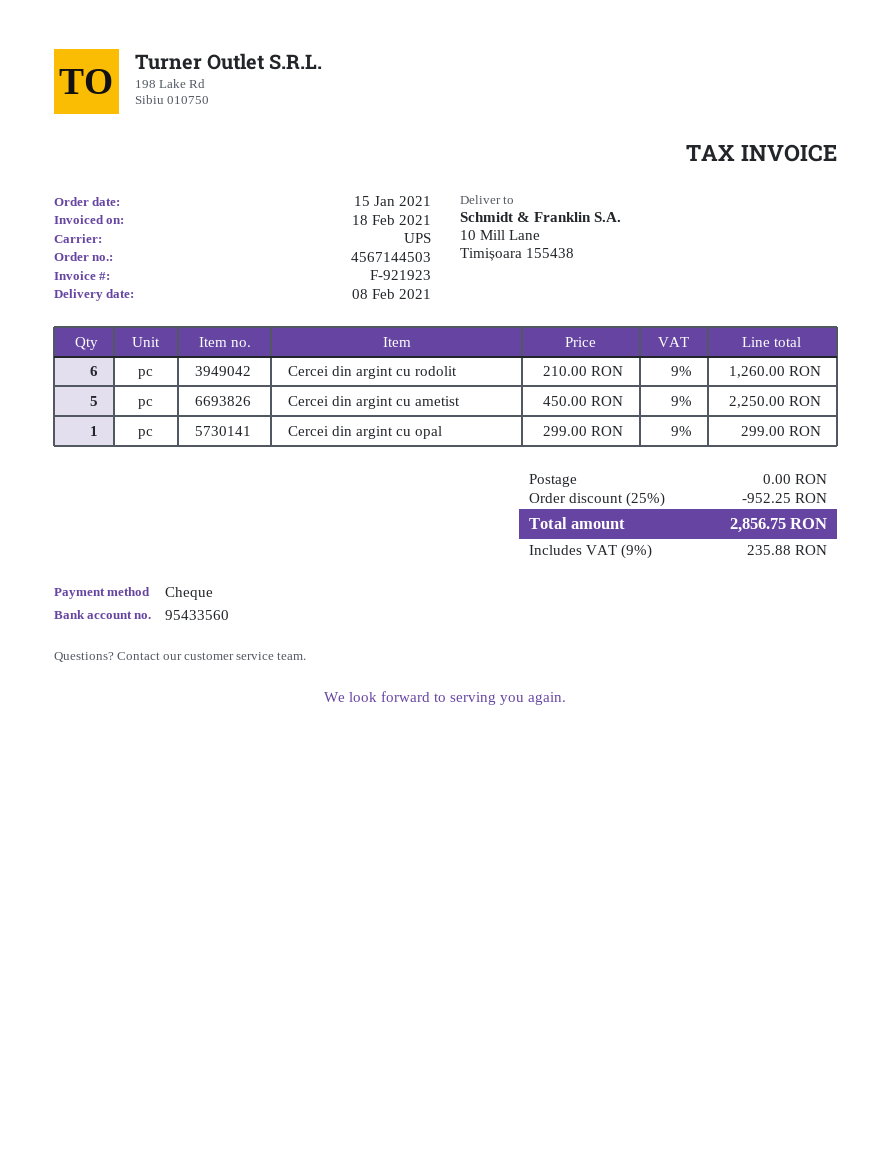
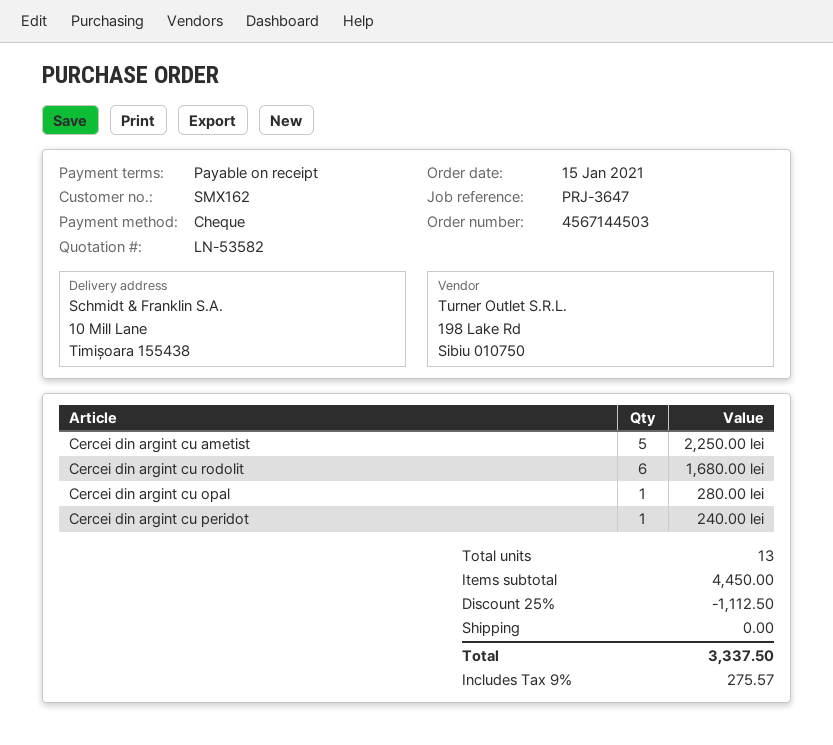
Cercei din argint cu rodolit: 6 for 1260.00 -> 6 for 1680.00
Cercei din argint cu opal: 1 for 299.00 -> 1 for 280.00
Cercei din argint cu peridot: none -> 1 for 240.00
discount: 25% = 952.25 -> 25% = 1112.50
tax: 9% = 235.88 -> 9% = 275.57
total: 2856.75 -> 3337.50

